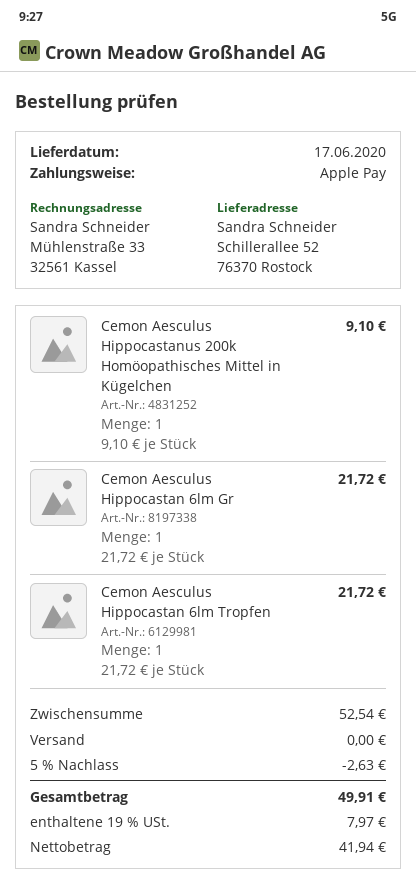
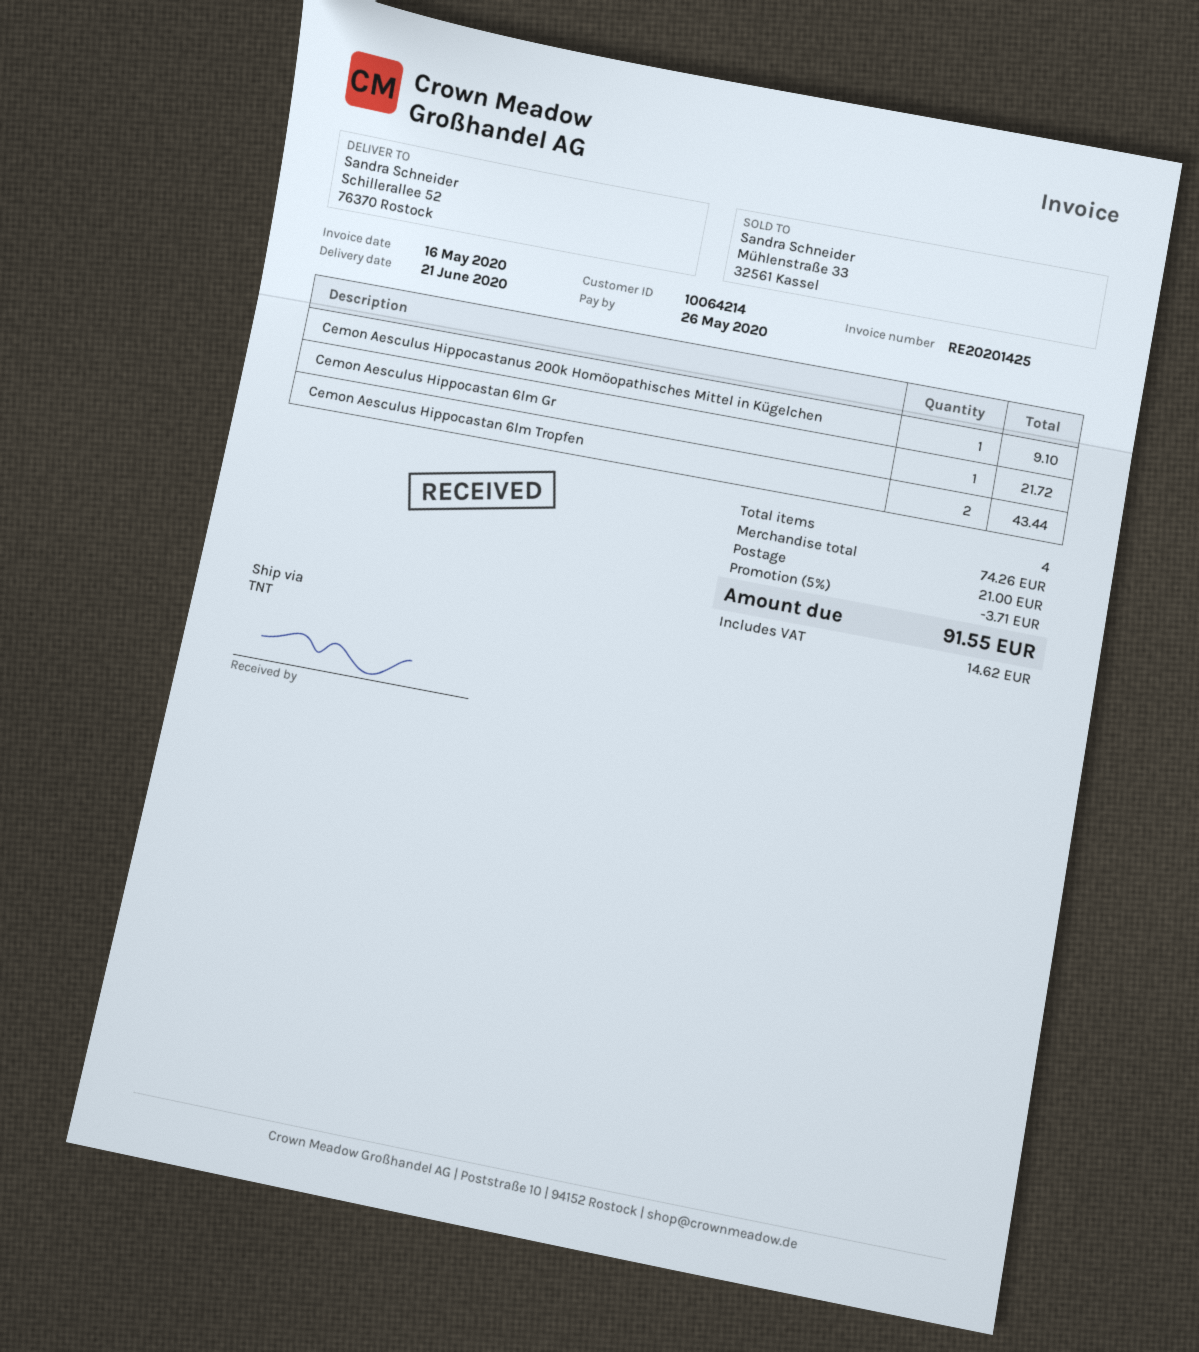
delivery date: 2020-06-17 -> 2020-06-21
Cemon Aesculus Hippocastan 6lm Tropfen: 1 for 21.72 -> 2 for 43.44
subtotal: 52.54 -> 74.26
discount: 5% = 2.63 -> 5% = 3.71
shipping: 0.00 -> 21.00
tax: 7.97 -> 14.62
total: 49.91 -> 91.55

